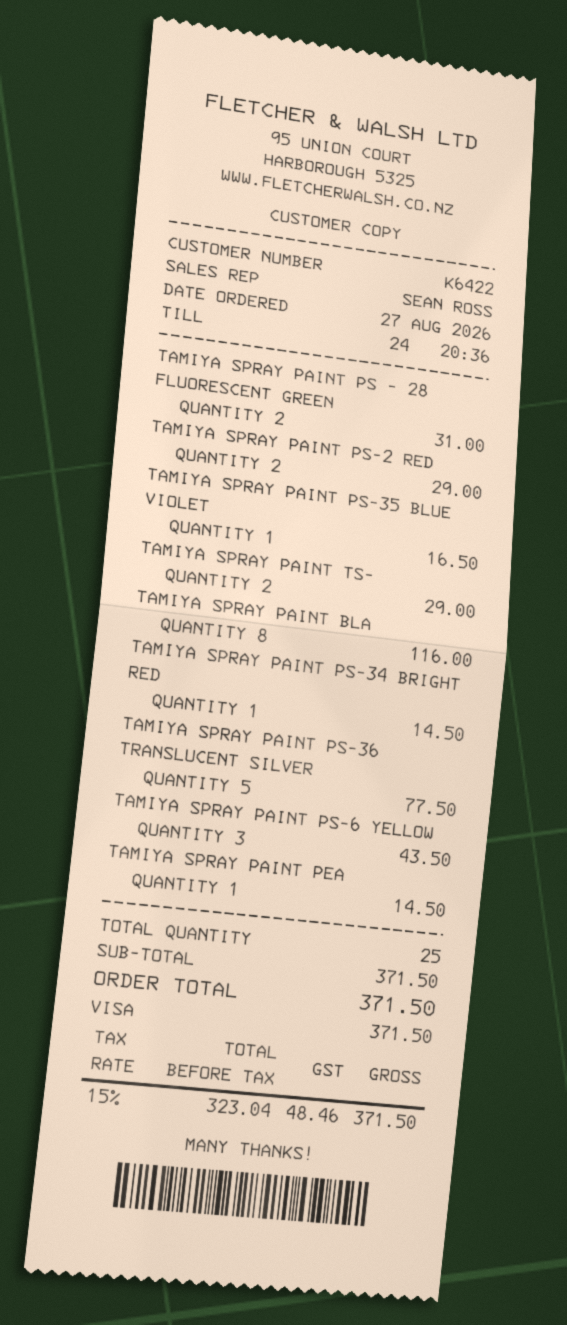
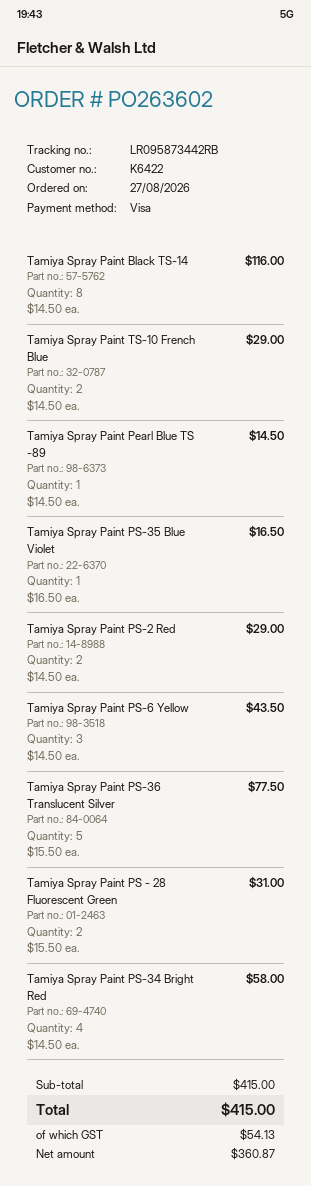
TAMIYA SPRAY PAINT PS-34 BRIGHT RED: 1 for 14.50 -> 4 for 58.00
subtotal: 371.50 -> 415.00
net: 323.04 -> 360.87
tax: 48.46 -> 54.13
total: 371.50 -> 415.00

